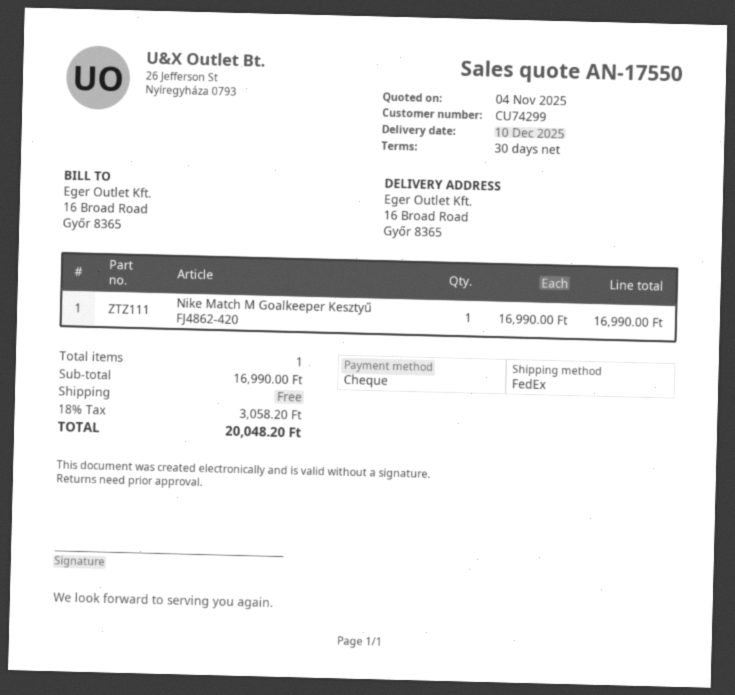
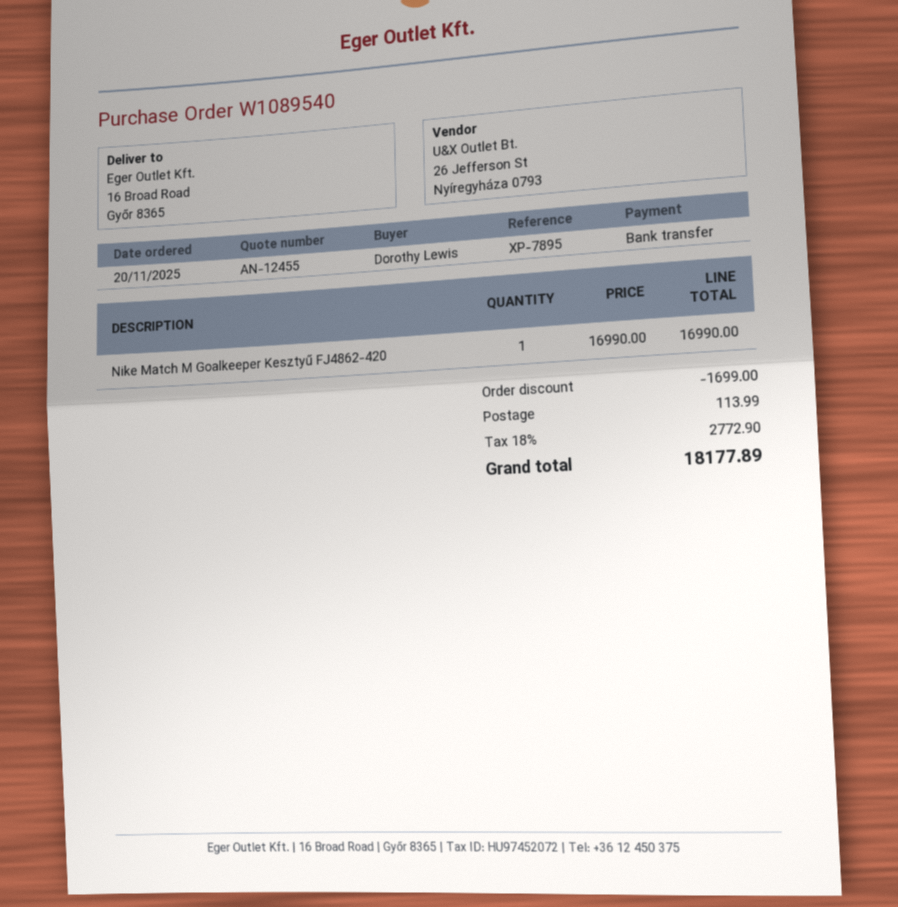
quote number: AN-17550 -> AN-12455
payment method: cheque -> bank transfer
discount: none -> 1699.00
shipping: 0.00 -> 113.99
tax: 18% = 3058.20 -> 18% = 2772.90
total: 20048.20 -> 18177.89

